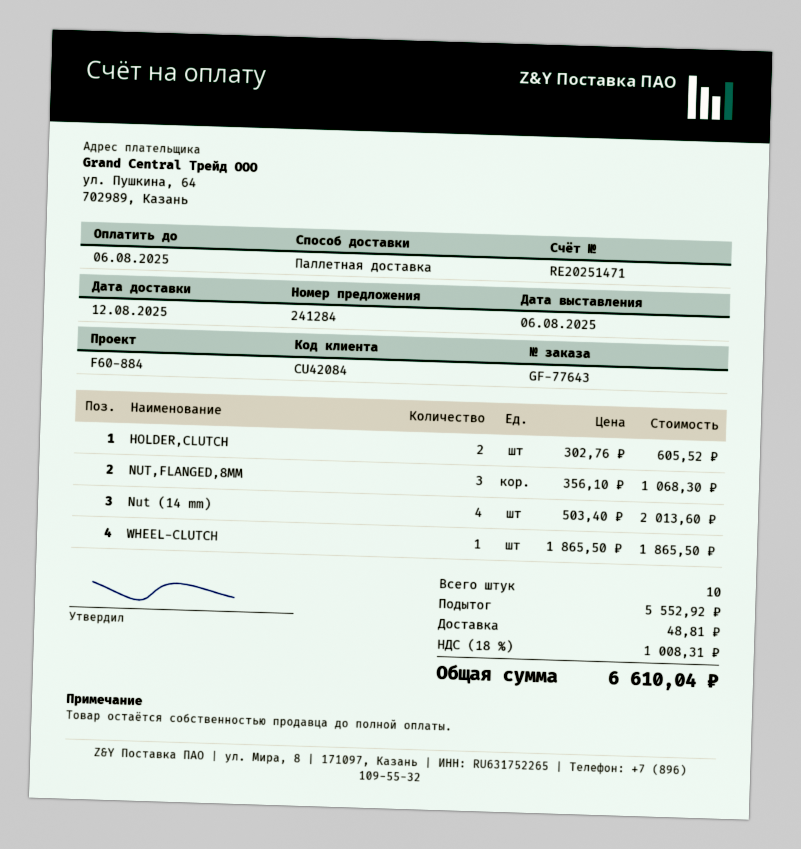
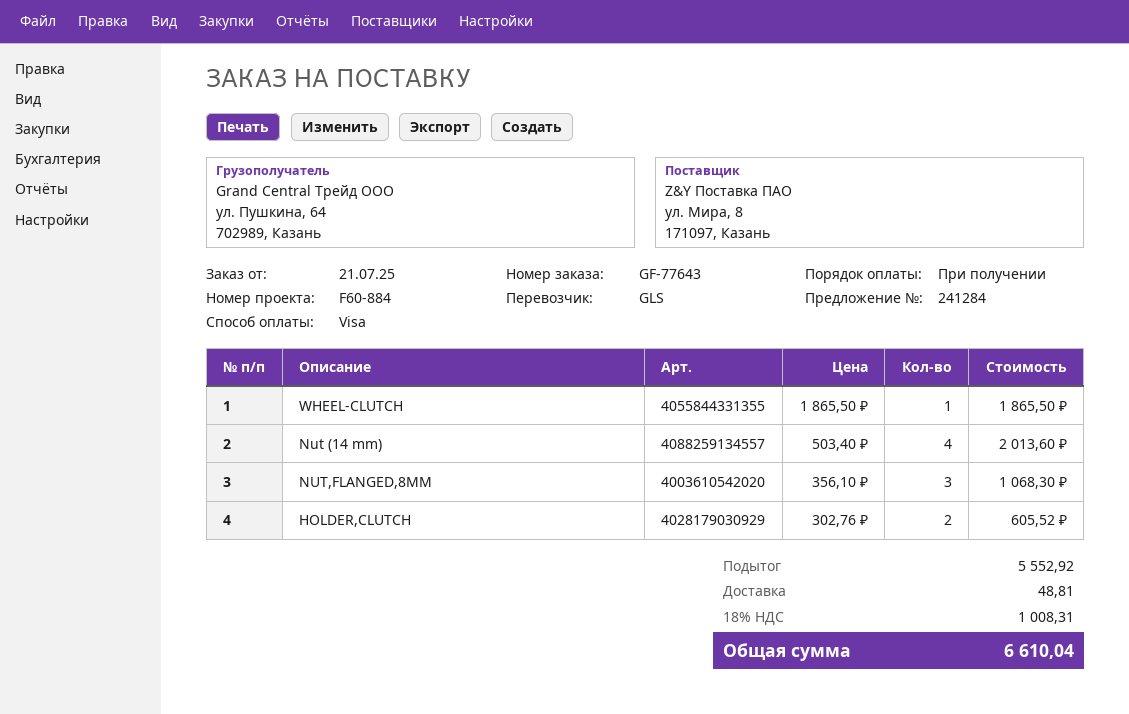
shipping method: pallet freight -> GLS

